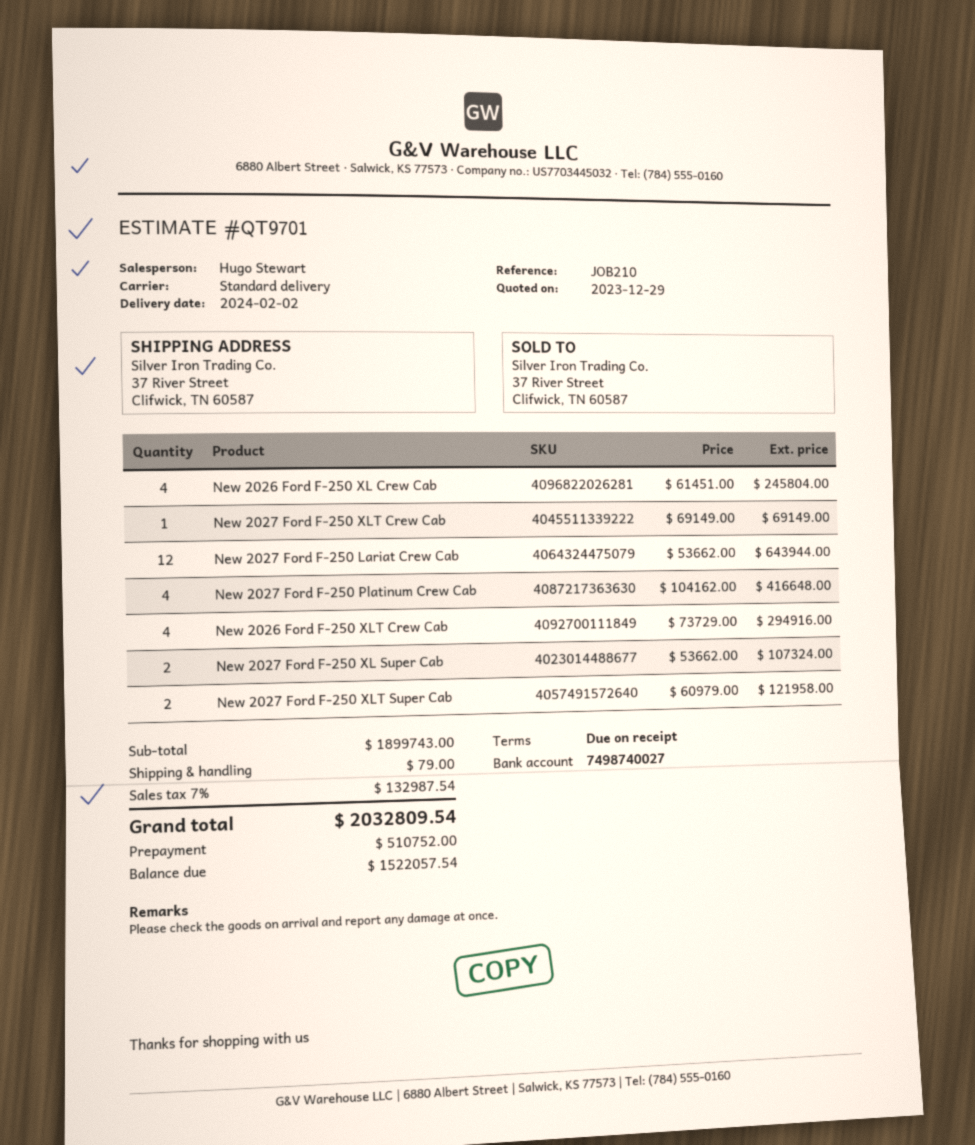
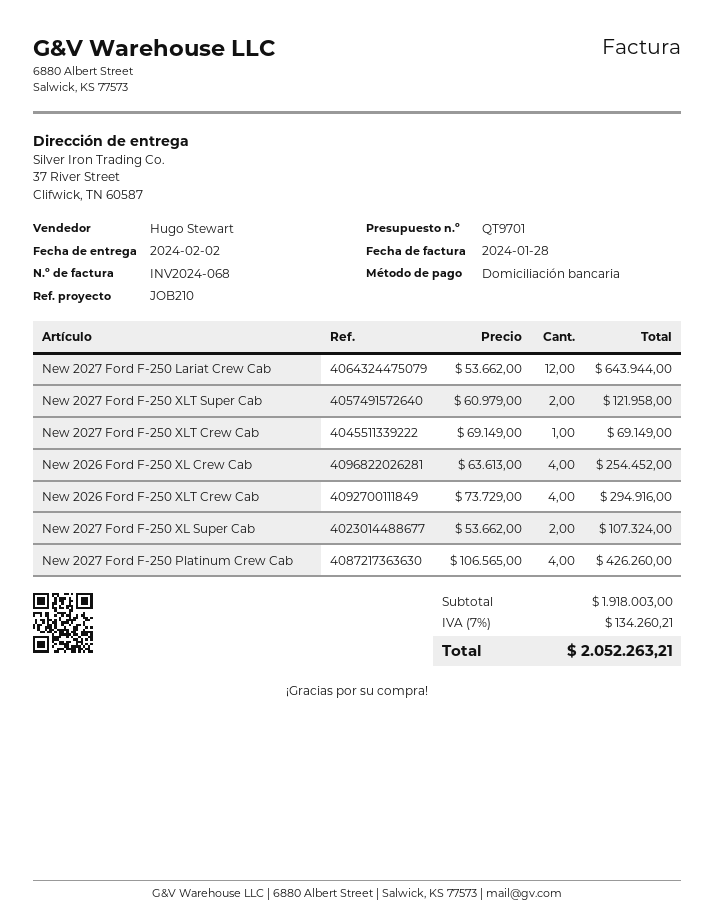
New 2026 Ford F-250 XL Crew Cab: 4 x 61451.00 = 245804.00 -> 4 x 63613.00 = 254452.00
New 2027 Ford F-250 Platinum Crew Cab: 4 x 104162.00 = 416648.00 -> 4 x 106565.00 = 426260.00
subtotal: 1899743.00 -> 1918003.00
shipping: 79.00 -> none
tax: 7% = 132987.54 -> 7% = 134260.21
total: 2032809.54 -> 2052263.21

